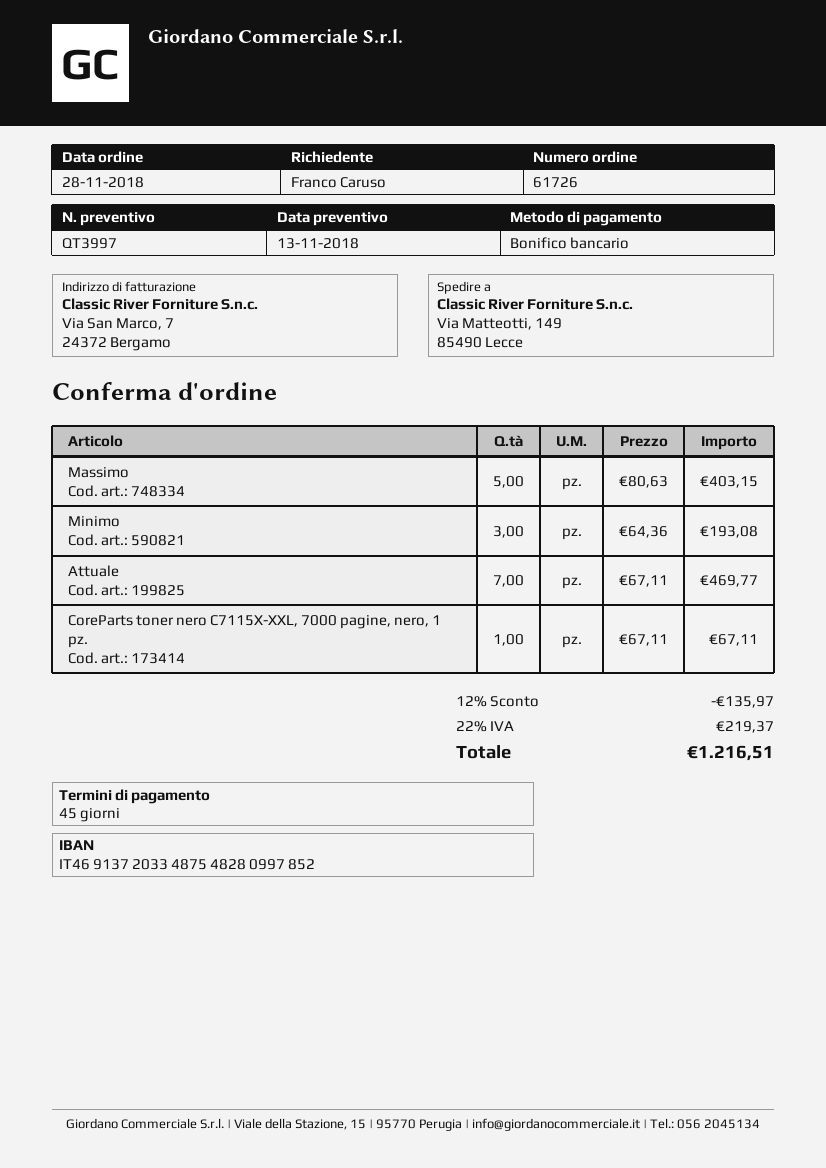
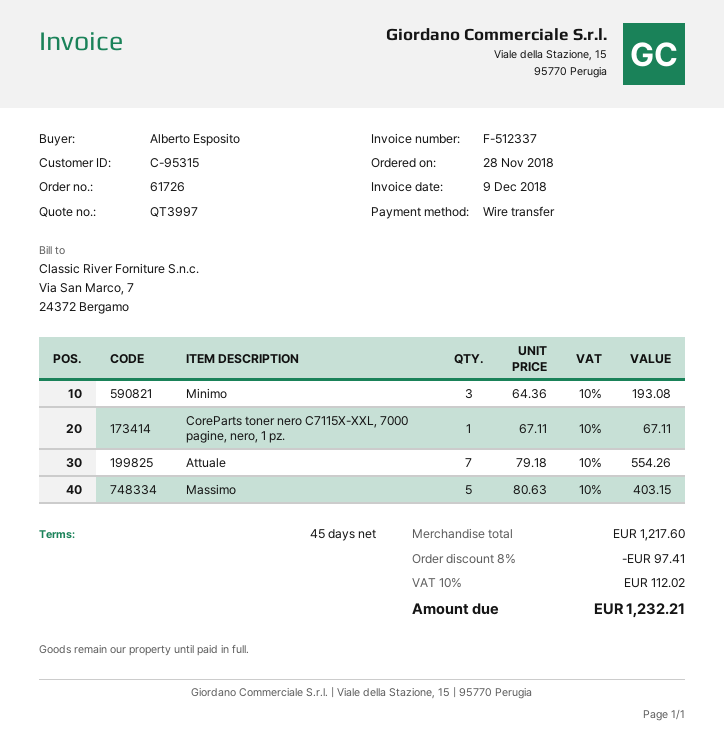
ordered by: Franco Caruso -> Alberto Esposito
Attuale: 7 x 67.11 = 469.77 -> 7 x 79.18 = 554.26
discount: 12% = 135.97 -> 8% = 97.41
tax: 22% = 219.37 -> 10% = 112.02
total: 1216.51 -> 1232.21

